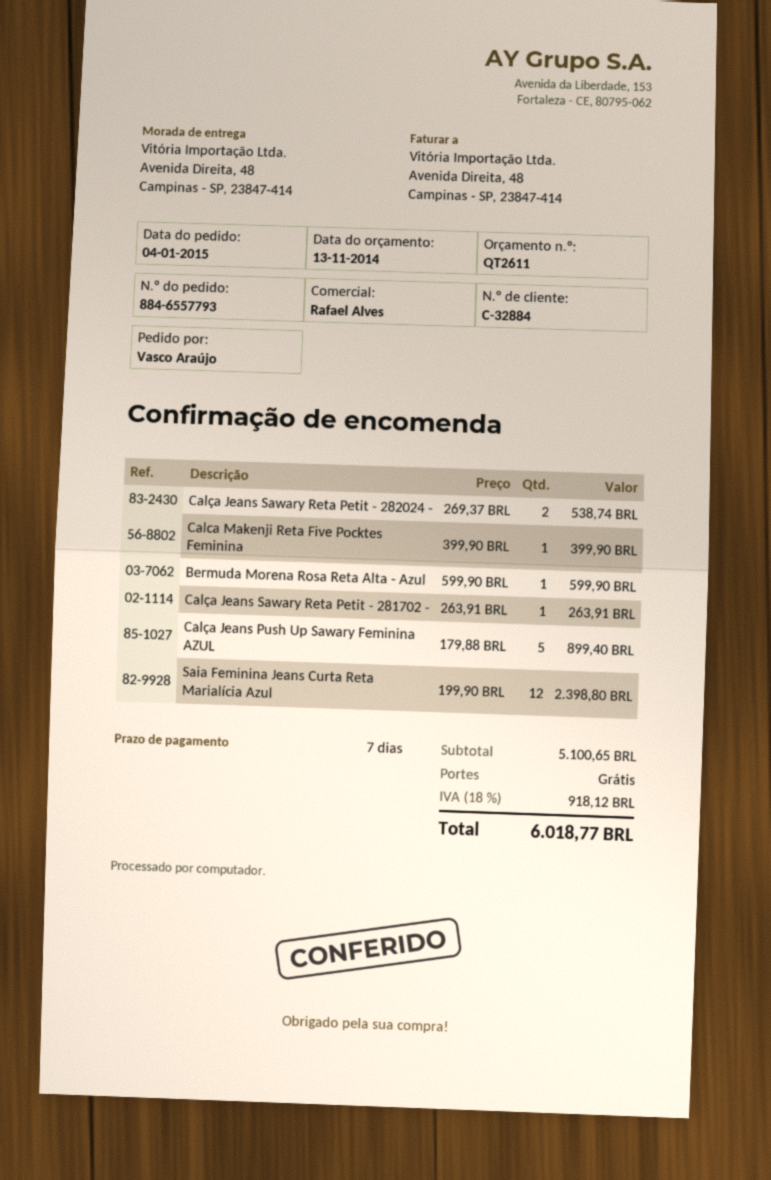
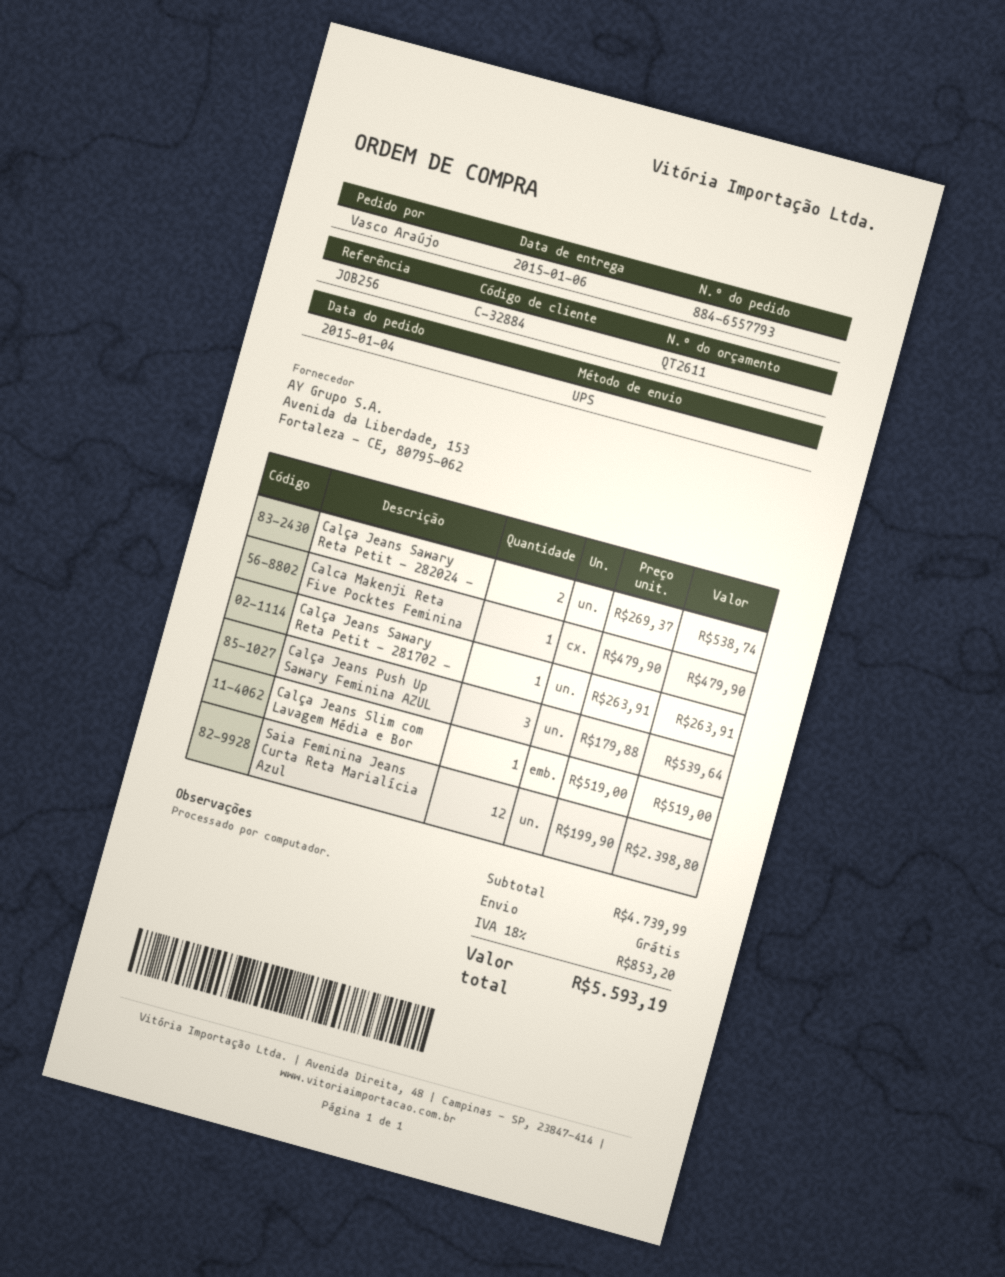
Calca Makenji Reta Five Pocktes Feminina: 1 x 399.90 = 399.90 -> 1 x 479.90 = 479.90
Bermuda Morena Rosa Reta Alta - Azul: 1 x 599.90 = 599.90 -> none
Calça Jeans Push Up Sawary Feminina AZUL: 5 x 179.88 = 899.40 -> 3 x 179.88 = 539.64
Calça Jeans Slim com Lavagem Média e Bor: none -> 1 x 519.00 = 519.00
subtotal: 5100.65 -> 4739.99
tax: 18% = 918.12 -> 18% = 853.20
total: 6018.77 -> 5593.19

